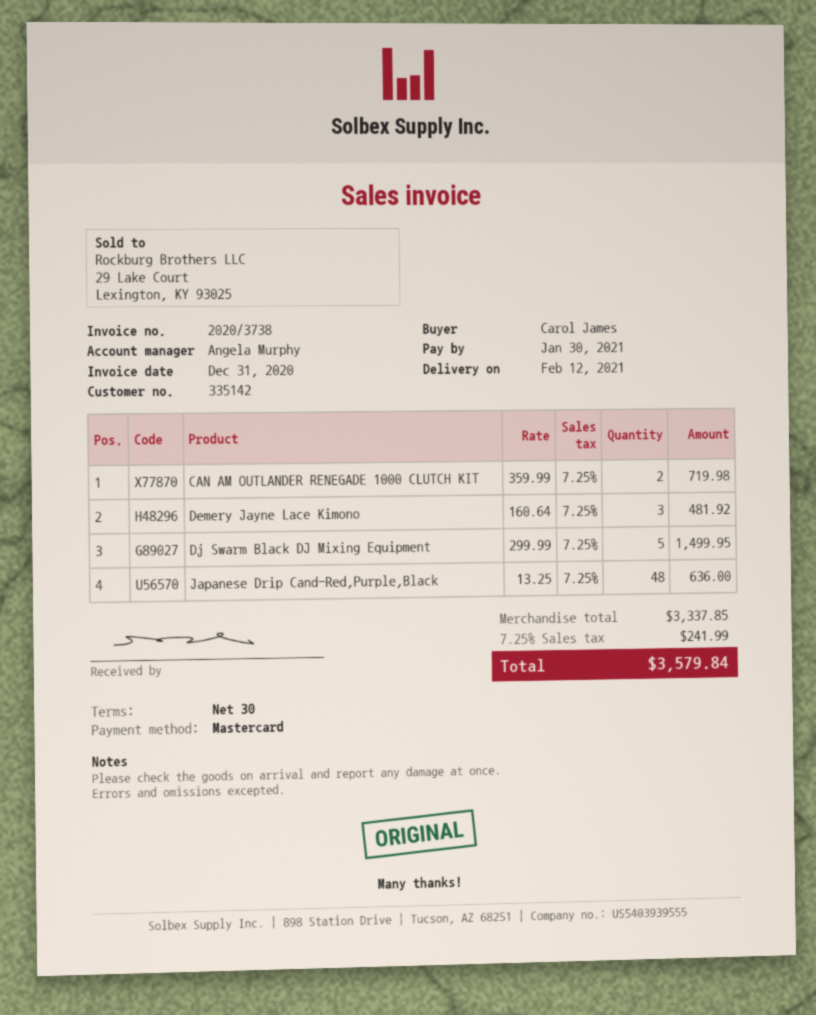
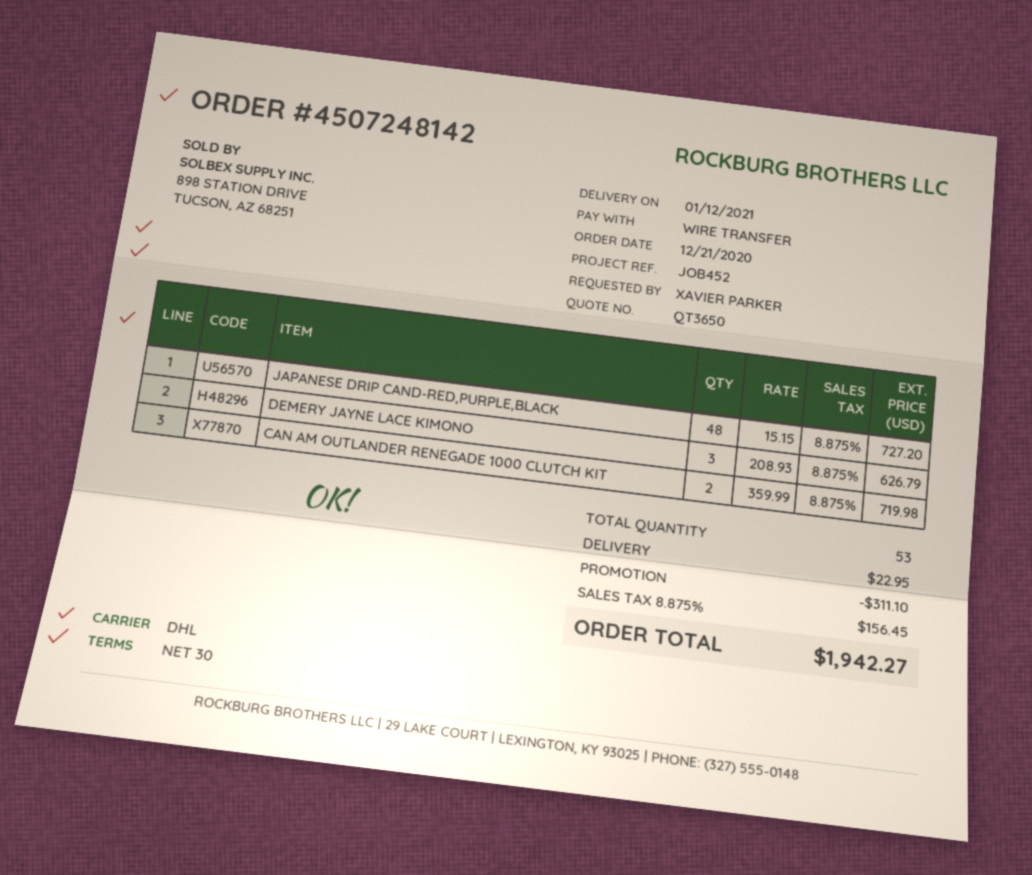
delivery date: 2021-02-12 -> 2021-01-12
ordered by: Carol James -> XAVIER PARKER
payment method: Mastercard -> bank transfer
Demery Jayne Lace Kimono: 3 x 160.64 = 481.92 -> 3 x 208.93 = 626.79
Dj Swarm Black DJ Mixing Equipment: 5 x 299.99 = 1499.95 -> none
Japanese Drip Cand-Red,Purple,Black: 48 x 13.25 = 636.00 -> 48 x 15.15 = 727.20
discount: none -> 311.10
shipping: none -> 22.95
tax: 7.25% = 241.99 -> 8.875% = 156.45
total: 3579.84 -> 1942.27

